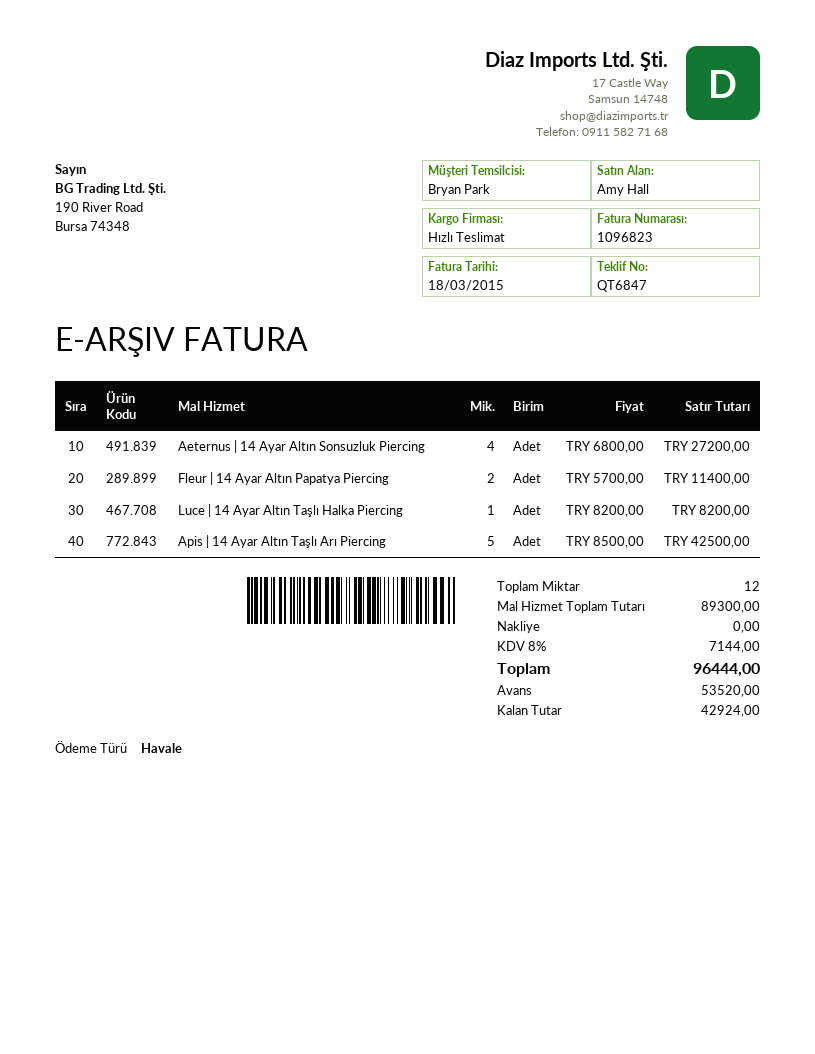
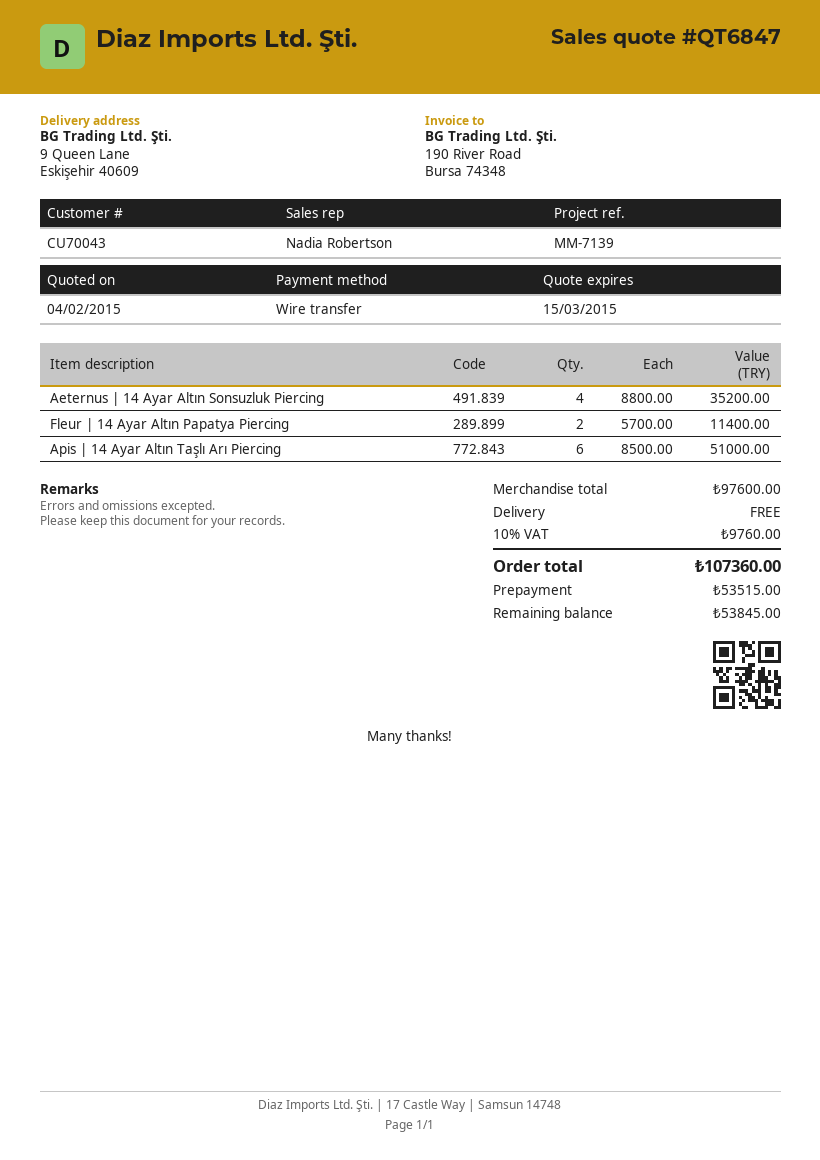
sales rep: Bryan Park -> Nadia Robertson
Aeternus | 14 Ayar Altın Sonsuzluk Piercing: 4 x 6800.00 = 27200.00 -> 4 x 8800.00 = 35200.00
Luce | 14 Ayar Altın Taşlı Halka Piercing: 1 x 8200.00 = 8200.00 -> none
Apis | 14 Ayar Altın Taşlı Arı Piercing: 5 x 8500.00 = 42500.00 -> 6 x 8500.00 = 51000.00
subtotal: 89300.00 -> 97600.00
tax: 8% = 7144.00 -> 10% = 9760.00
total: 96444.00 -> 107360.00
deposit: 53520.00 -> 53515.00
balance: 42924.00 -> 53845.00

